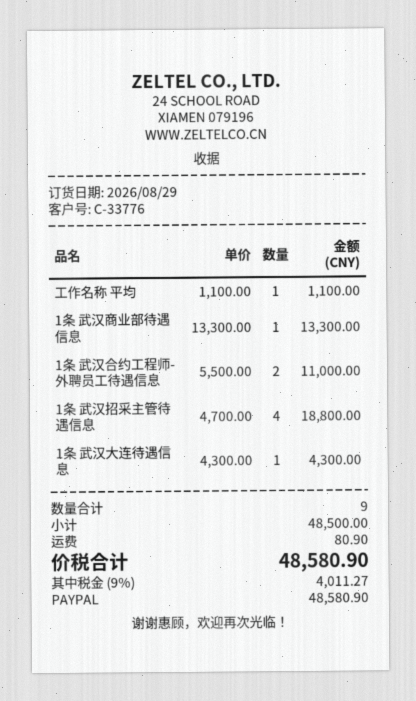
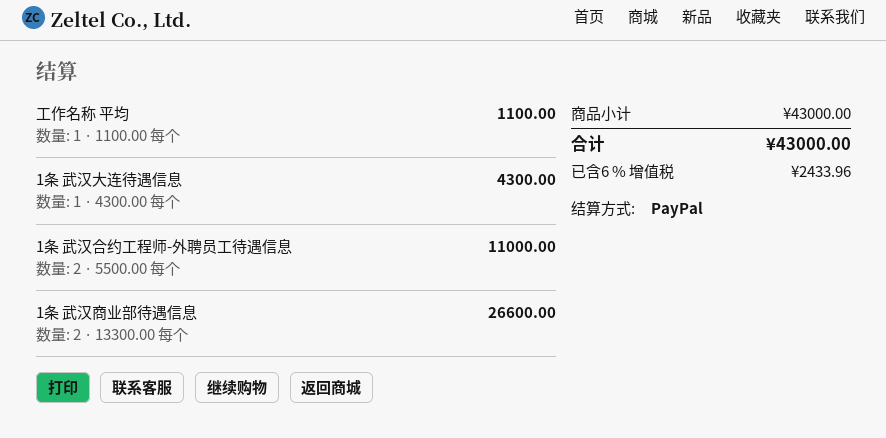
1条 武汉商业部待遇信息: 1 x 13300.00 = 13300.00 -> 2 x 13300.00 = 26600.00
1条 武汉招采主管待遇信息: 4 x 4700.00 = 18800.00 -> none
subtotal: 48500.00 -> 43000.00
shipping: 80.90 -> none
tax: 9% = 4011.27 -> 6% = 2433.96
total: 48580.90 -> 43000.00

